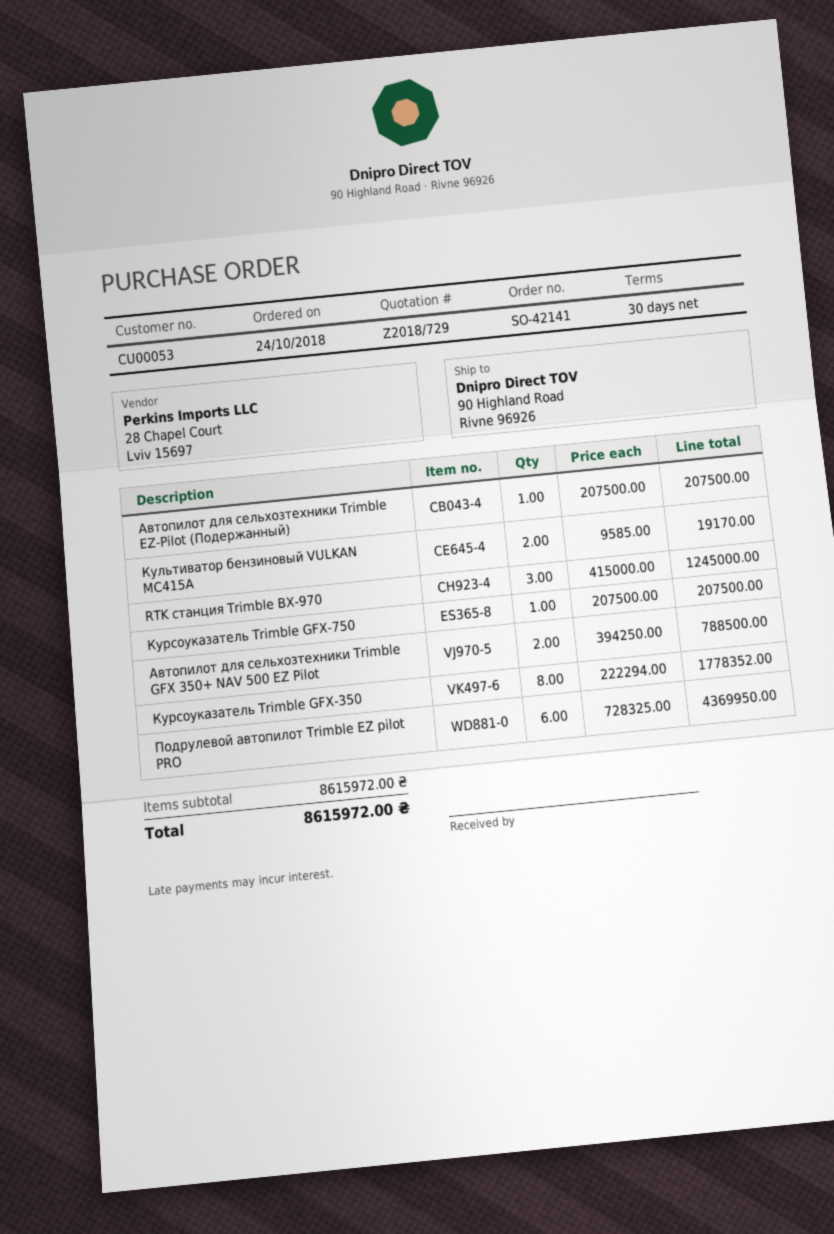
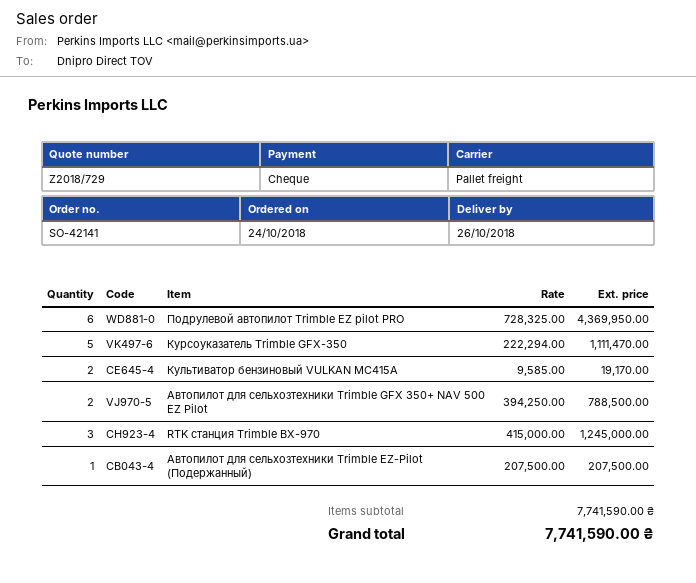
Курсоуказатель Trimble GFX-750: 1 x 207500.00 = 207500.00 -> none
Курсоуказатель Trimble GFX-350: 8 x 222294.00 = 1778352.00 -> 5 x 222294.00 = 1111470.00
subtotal: 8615972.00 -> 7741590.00
total: 8615972.00 -> 7741590.00

